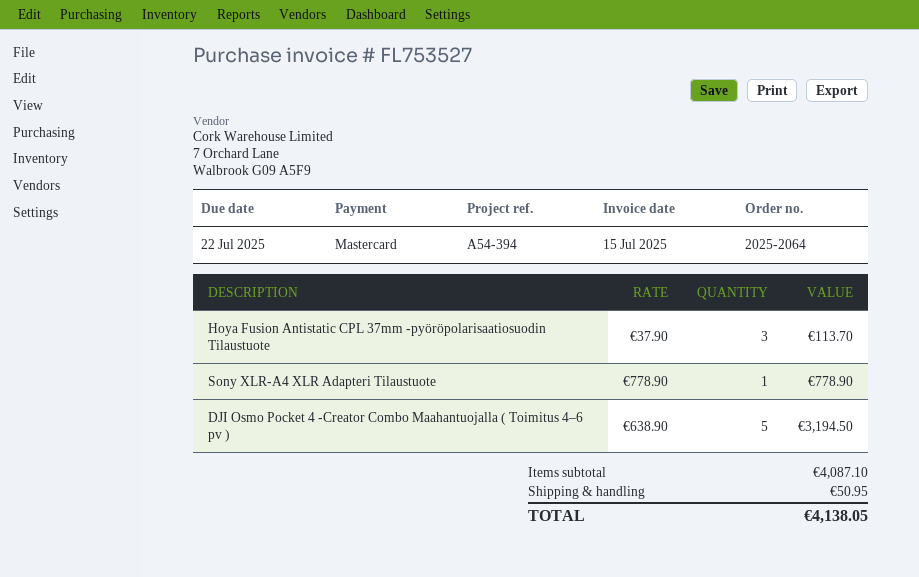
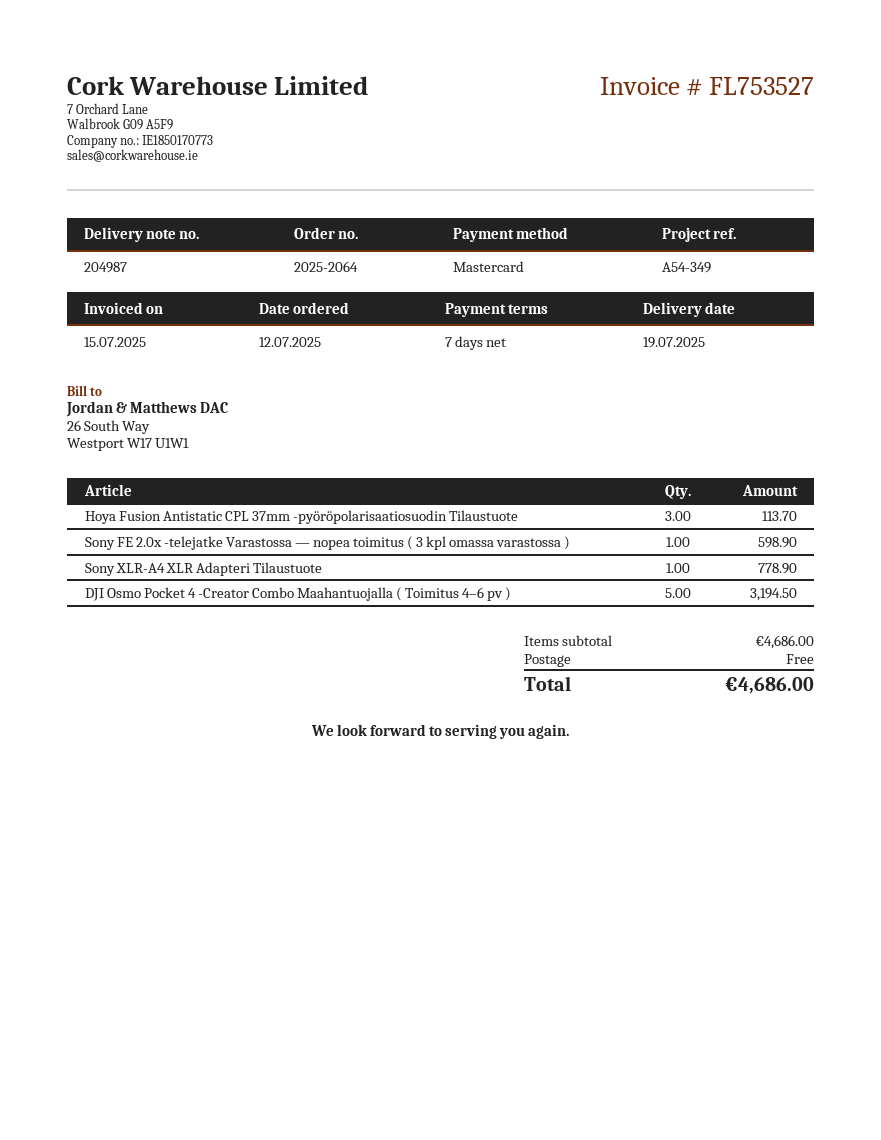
reference: A54-394 -> A54-349
Sony FE 2.0x -telejatke Varastossa — nopea toimitus ( 3 kpl omassa varastossa ): none -> 1 for 598.90
subtotal: 4087.10 -> 4686.00
shipping: 50.95 -> 0.00
total: 4138.05 -> 4686.00

